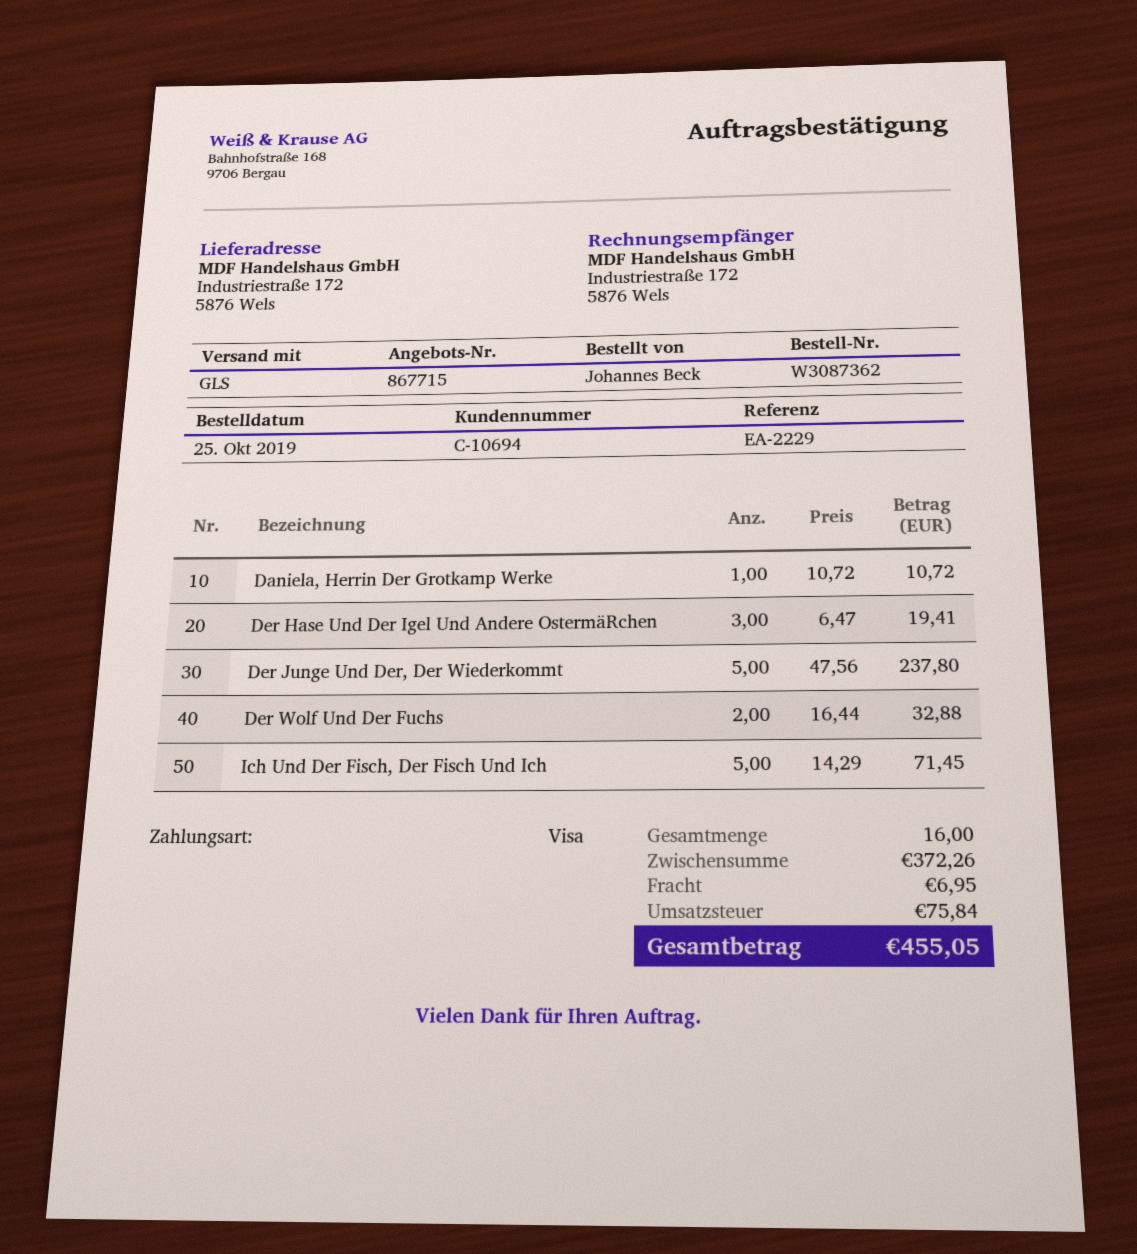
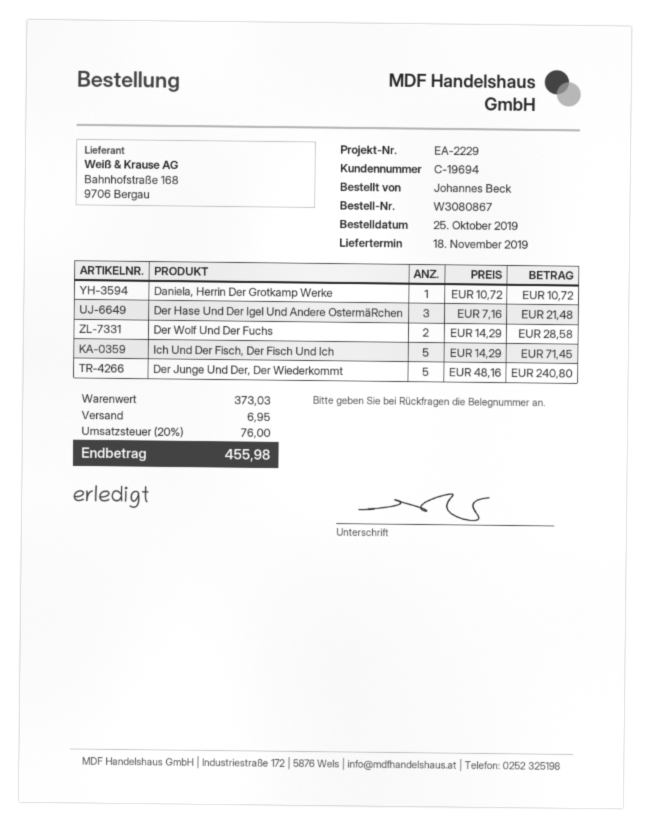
order number: W3087362 -> W3080867
customer number: C-10694 -> C-19694
Der Hase Und Der Igel Und Andere OstermäRchen: 3 x 6.47 = 19.41 -> 3 x 7.16 = 21.48
Der Junge Und Der, Der Wiederkommt: 5 x 47.56 = 237.80 -> 5 x 48.16 = 240.80
Der Wolf Und Der Fuchs: 2 x 16.44 = 32.88 -> 2 x 14.29 = 28.58
subtotal: 372.26 -> 373.03
tax: 75.84 -> 76.00
total: 455.05 -> 455.98

